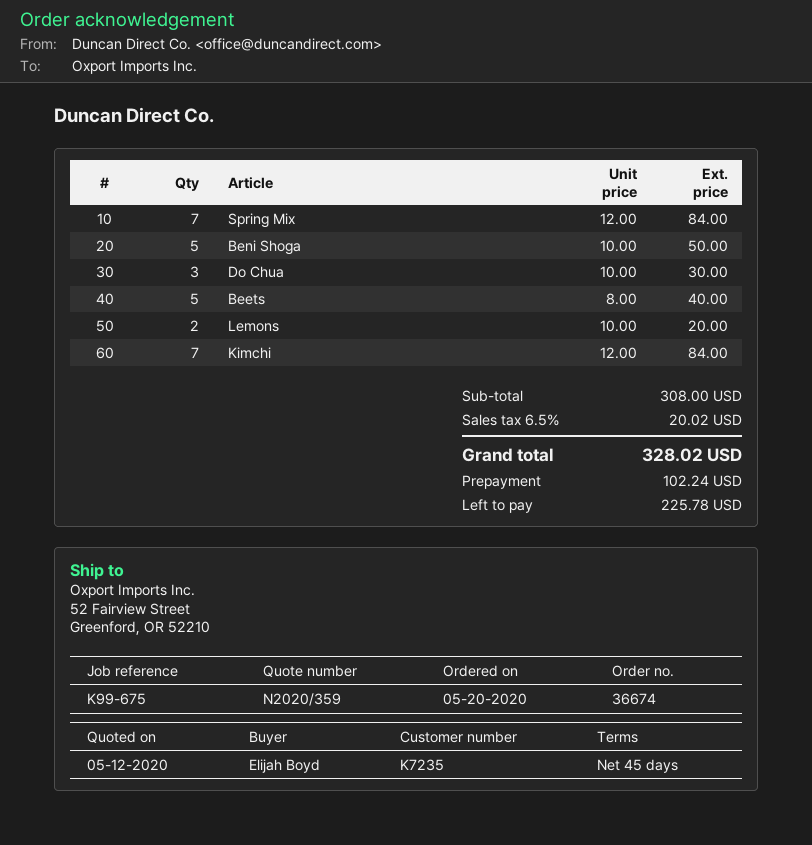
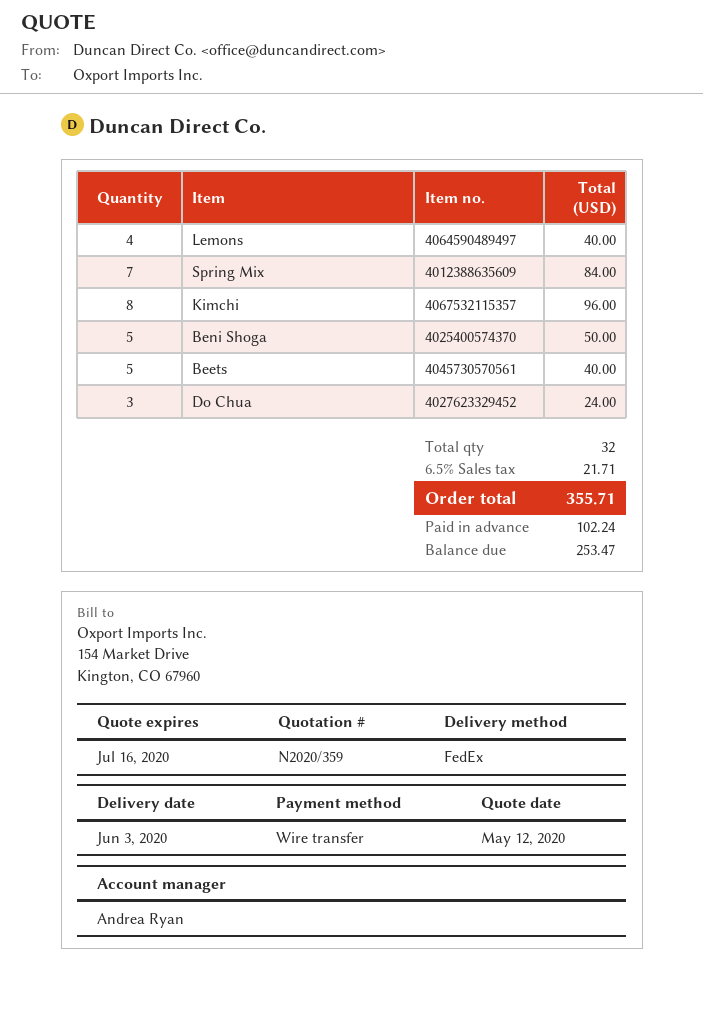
Do Chua: 3 for 30.00 -> 3 for 24.00
Lemons: 2 for 20.00 -> 4 for 40.00
Kimchi: 7 for 84.00 -> 8 for 96.00
tax: 6.5% = 20.02 -> 6.5% = 21.71
total: 328.02 -> 355.71
balance: 225.78 -> 253.47

